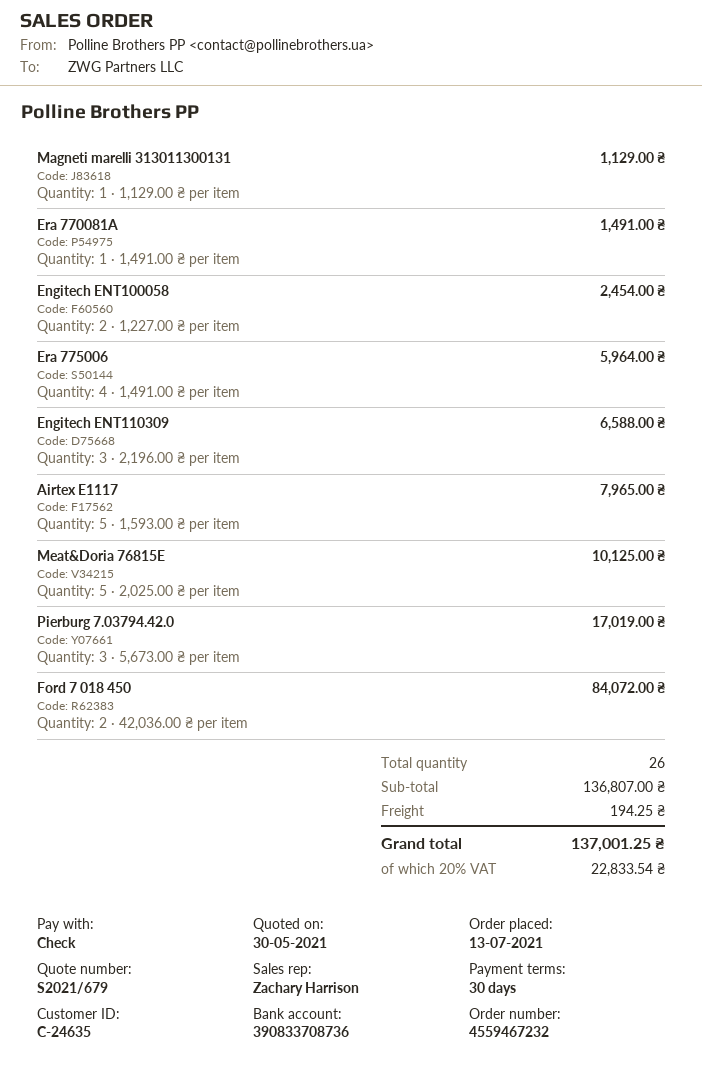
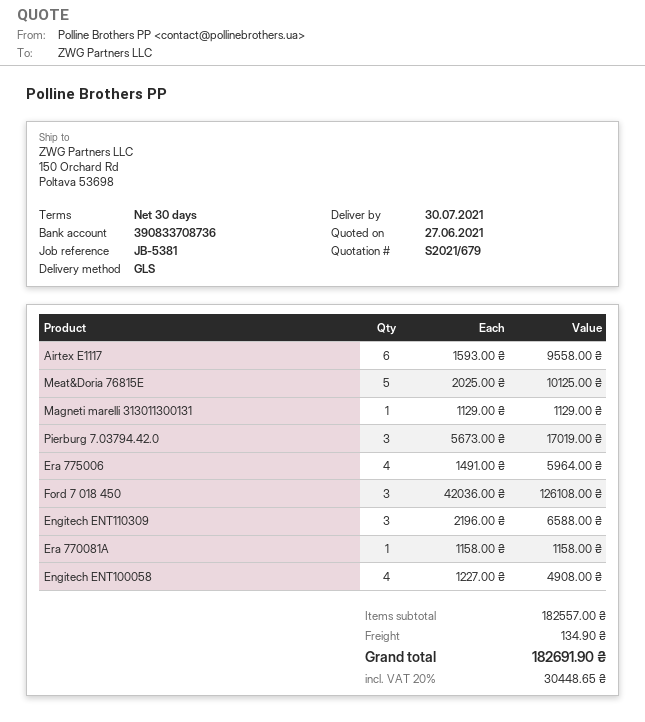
quote date: 2021-05-30 -> 2021-06-27
Era 770081A: 1 x 1491.00 = 1491.00 -> 1 x 1158.00 = 1158.00
Engitech ENT100058: 2 x 1227.00 = 2454.00 -> 4 x 1227.00 = 4908.00
Airtex E1117: 5 x 1593.00 = 7965.00 -> 6 x 1593.00 = 9558.00
Ford 7 018 450: 2 x 42036.00 = 84072.00 -> 3 x 42036.00 = 126108.00
subtotal: 136807.00 -> 182557.00
shipping: 194.25 -> 134.90
tax: 20% = 22833.54 -> 20% = 30448.65
total: 137001.25 -> 182691.90

